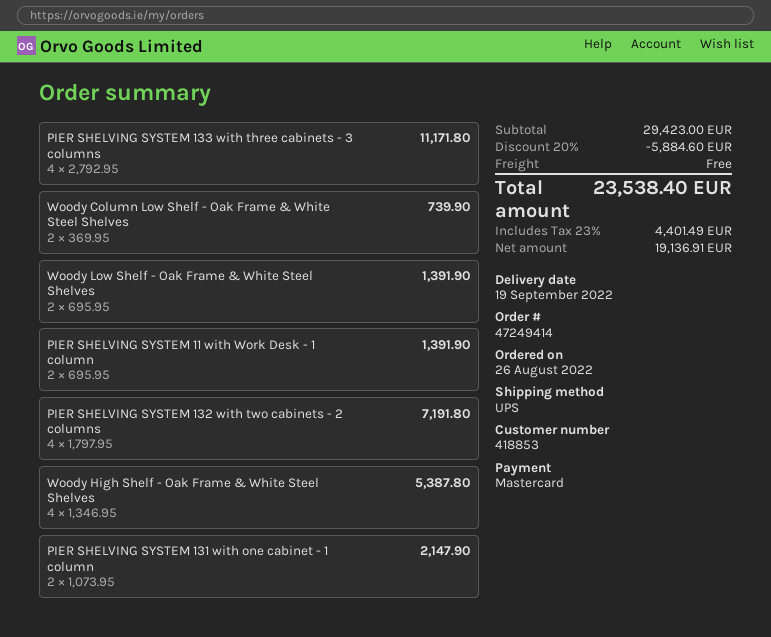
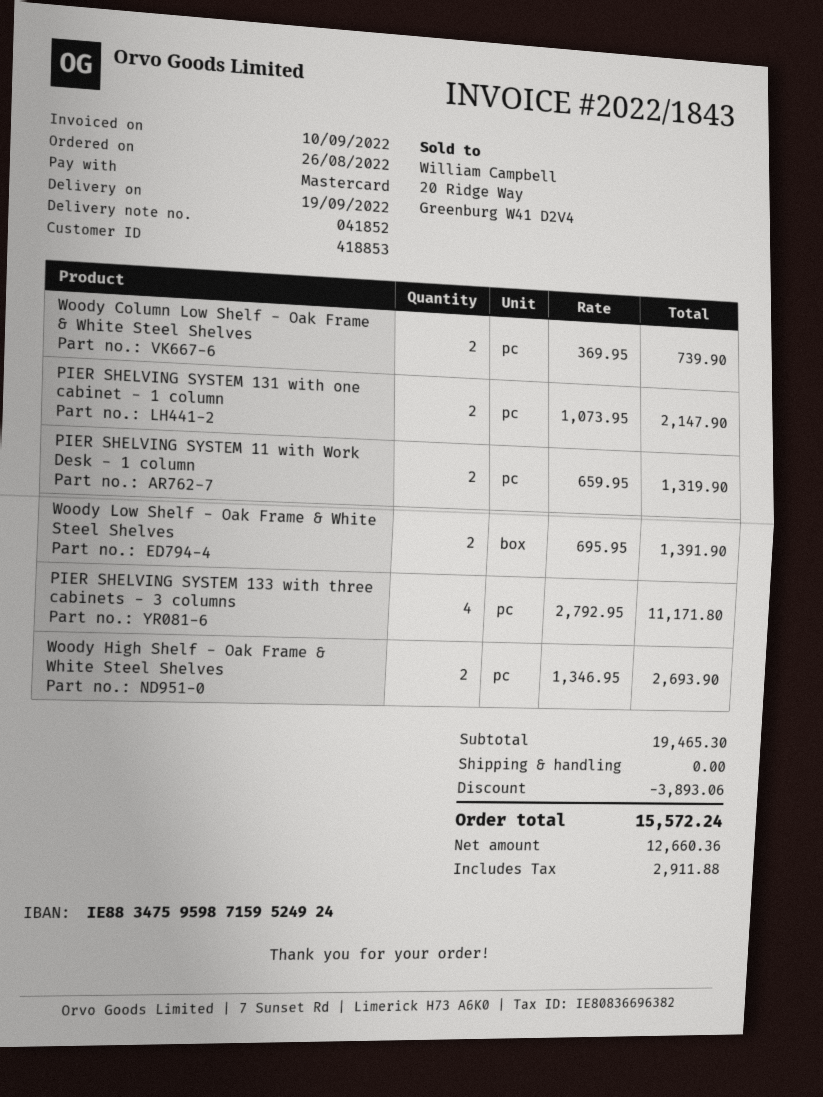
PIER SHELVING SYSTEM 11 with Work Desk - 1 column: 2 x 695.95 = 1391.90 -> 2 x 659.95 = 1319.90
PIER SHELVING SYSTEM 132 with two cabinets - 2 columns: 4 x 1797.95 = 7191.80 -> none
Woody High Shelf - Oak Frame & White Steel Shelves: 4 x 1346.95 = 5387.80 -> 2 x 1346.95 = 2693.90
subtotal: 29423.00 -> 19465.30
discount: 5884.60 -> 3893.06
net: 19136.91 -> 12660.36
tax: 4401.49 -> 2911.88
total: 23538.40 -> 15572.24

